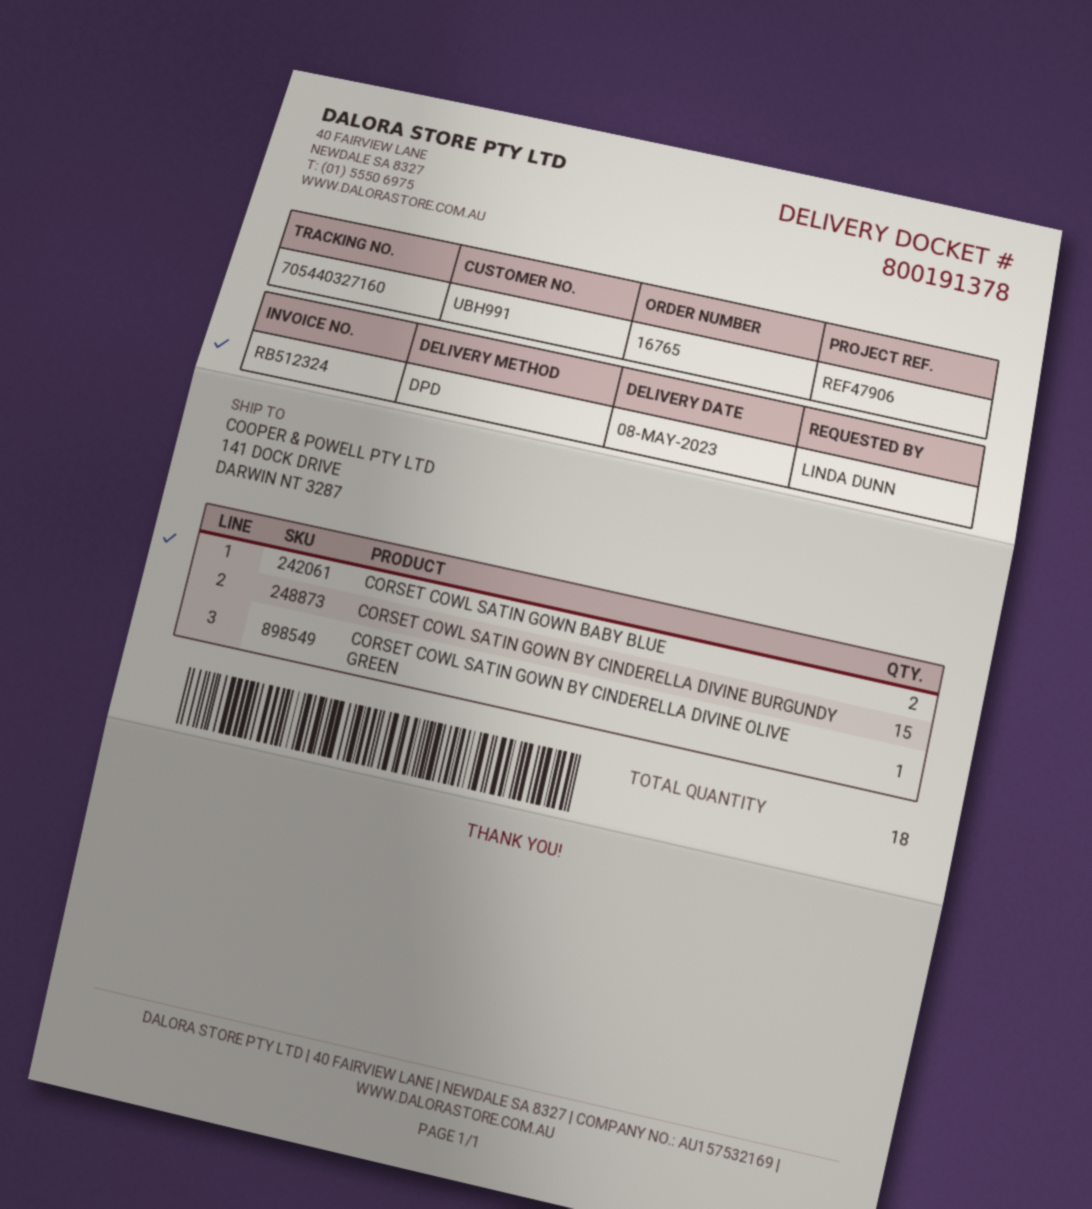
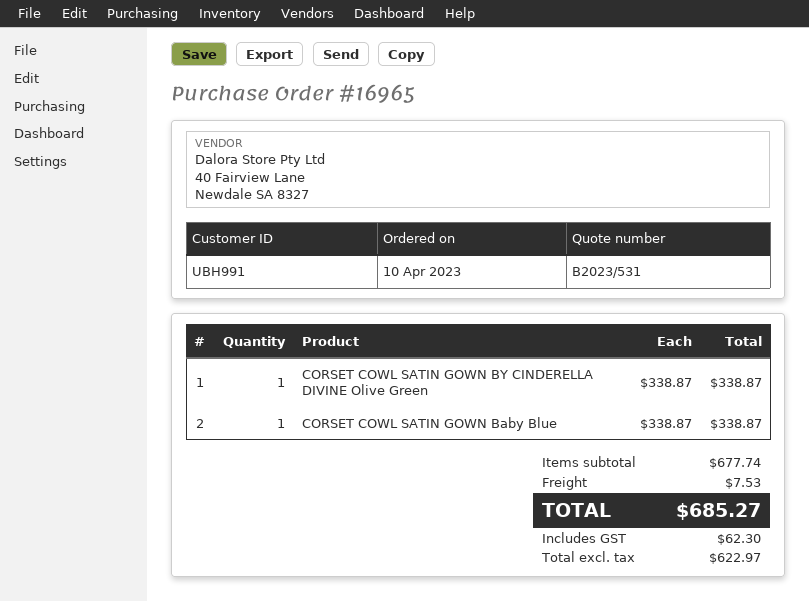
order number: 16765 -> 16965
CORSET COWL SATIN GOWN BABY BLUE: 2 -> 1
CORSET COWL SATIN GOWN BY CINDERELLA DIVINE BURGUNDY: 15 -> none

